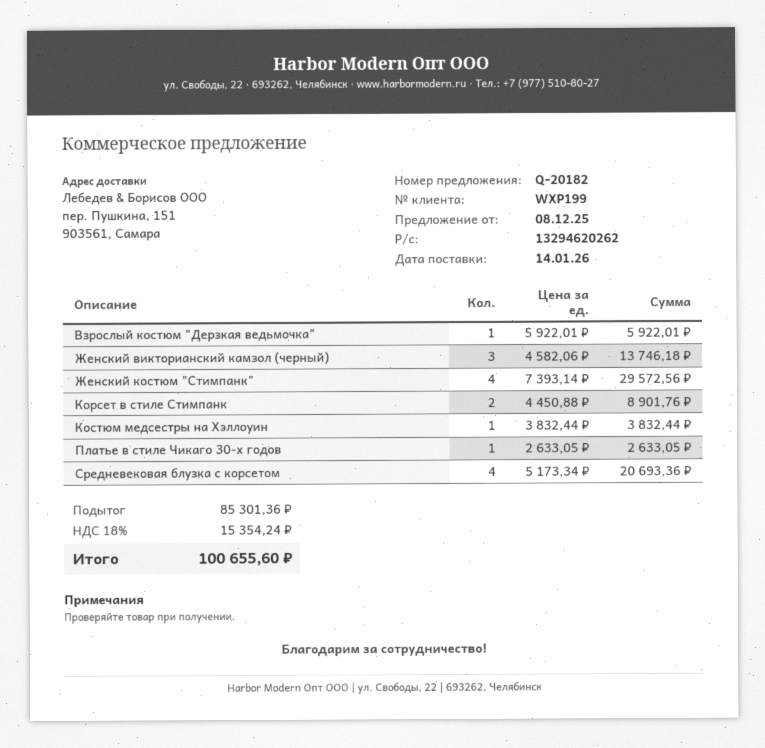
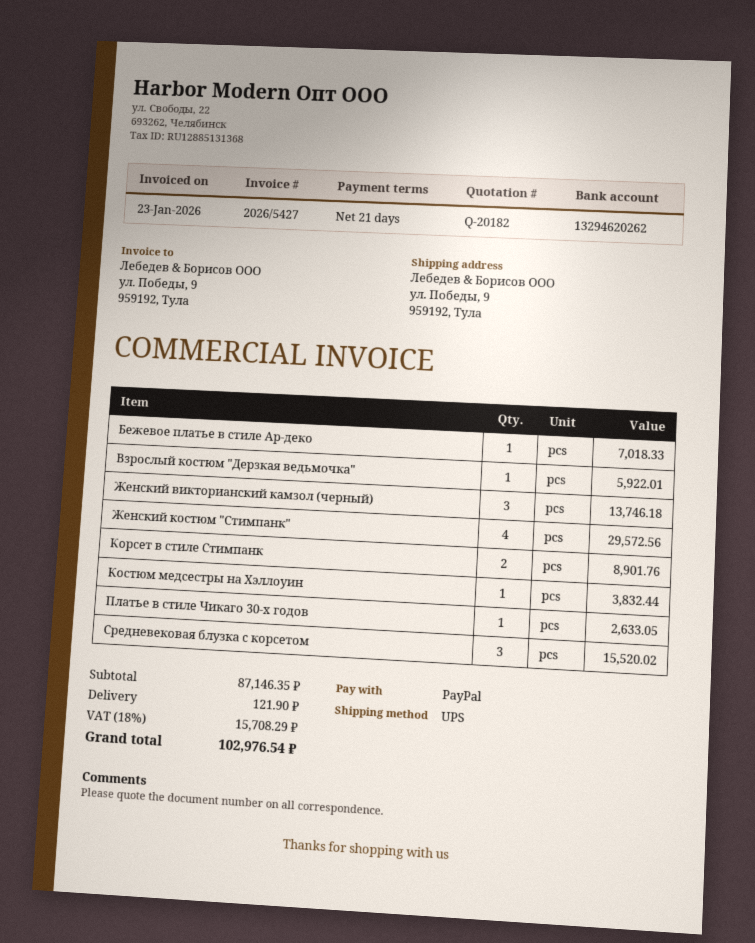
ship to: пер. Пушкина, 151, 903561, Самара -> ул. Победы, 9, 959192, Тула
Средневековая блузка с корсетом: 4 for 20693.36 -> 3 for 15520.02
Бежевое платье в стиле Ар-деко: none -> 1 for 7018.33
subtotal: 85301.36 -> 87146.35
shipping: none -> 121.90
tax: 18% = 15354.24 -> 18% = 15708.29
total: 100655.60 -> 102976.54

